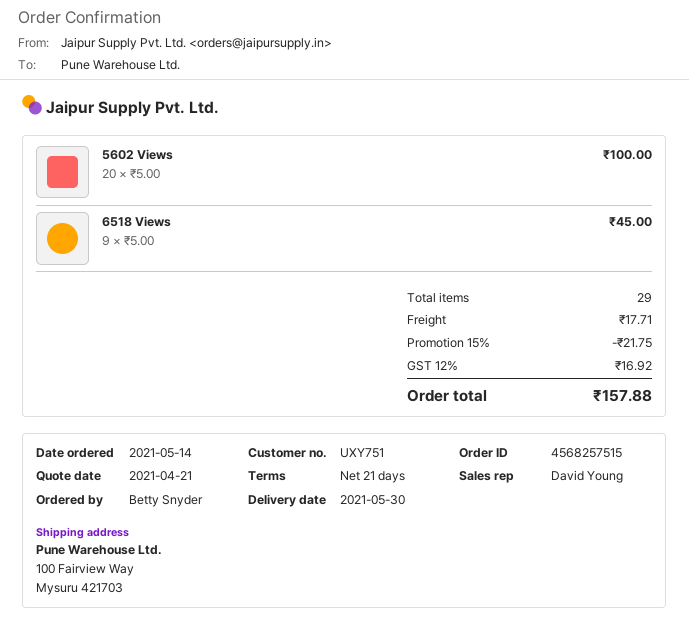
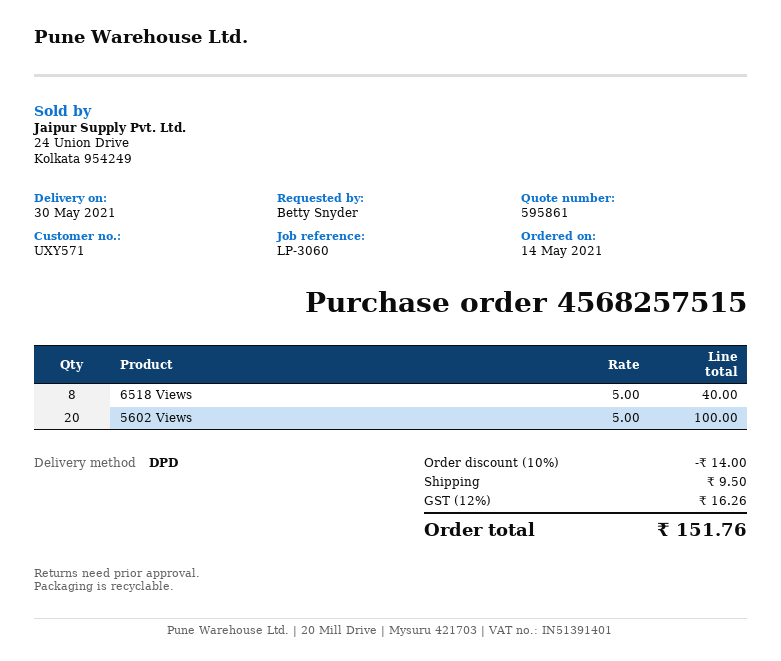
customer number: UXY751 -> UXY571
6518 Views: 9 x 5.00 = 45.00 -> 8 x 5.00 = 40.00
discount: 15% = 21.75 -> 10% = 14.00
shipping: 17.71 -> 9.50
tax: 12% = 16.92 -> 12% = 16.26
total: 157.88 -> 151.76

